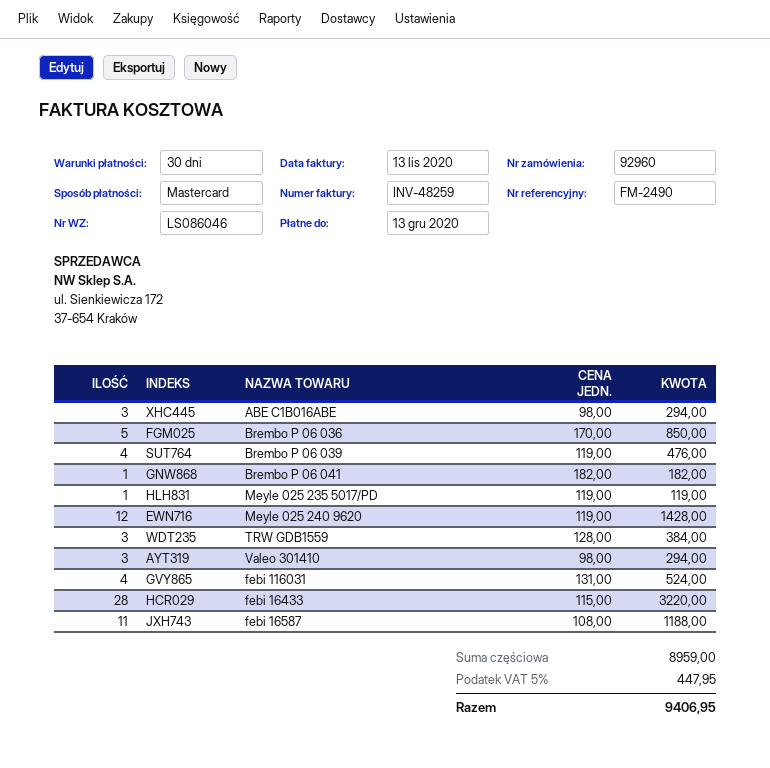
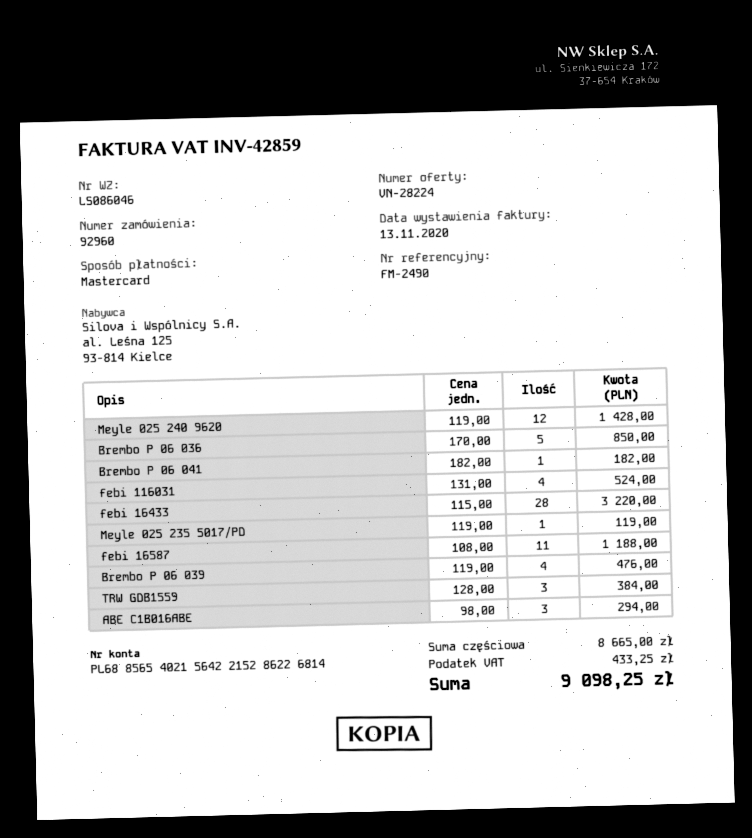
invoice number: INV-48259 -> INV-42859
Valeo 301410: 3 x 98.00 = 294.00 -> none
subtotal: 8959.00 -> 8665.00
tax: 447.95 -> 433.25
total: 9406.95 -> 9098.25

